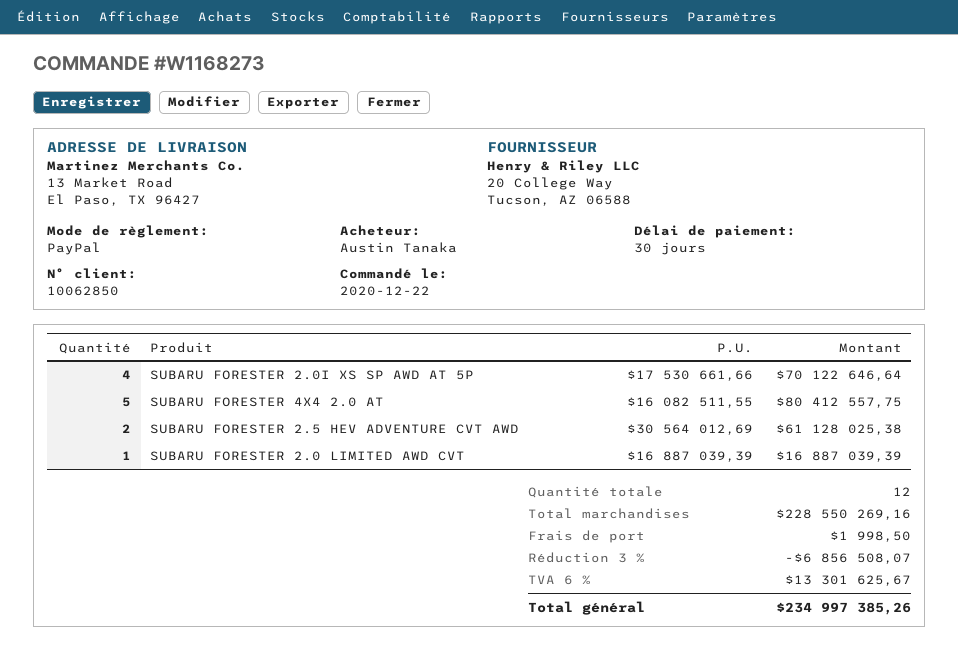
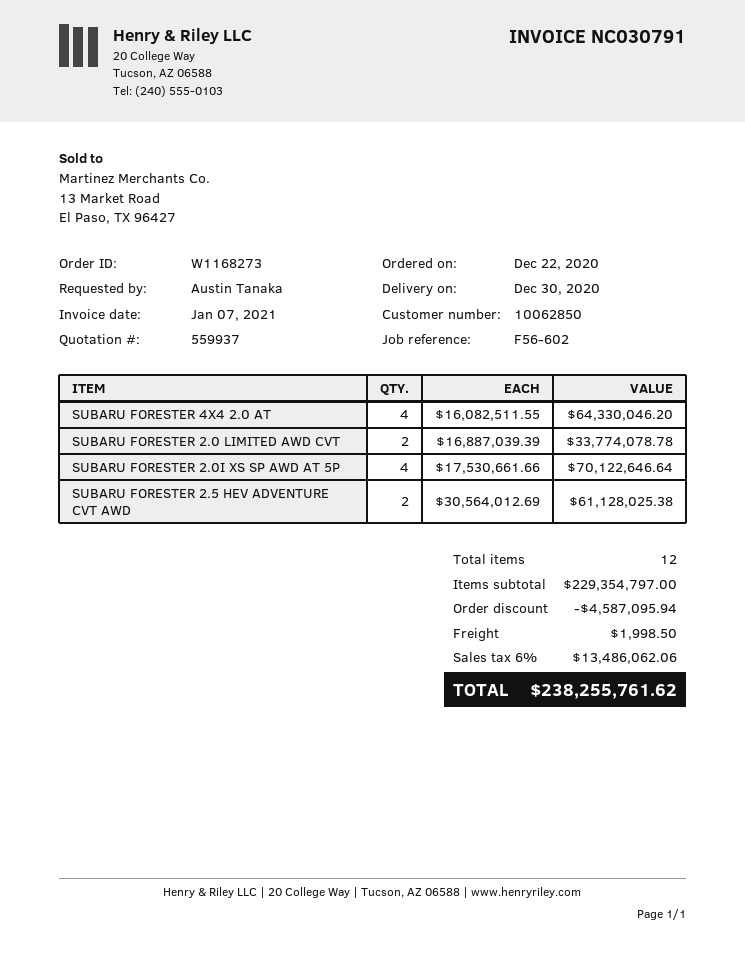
SUBARU FORESTER 4X4 2.0 AT: 5 x 16082511.55 = 80412557.75 -> 4 x 16082511.55 = 64330046.20
SUBARU FORESTER 2.0 LIMITED AWD CVT: 1 x 16887039.39 = 16887039.39 -> 2 x 16887039.39 = 33774078.78
subtotal: 228550269.16 -> 229354797.00
discount: 6856508.07 -> 4587095.94
tax: 6% = 13301625.67 -> 6% = 13486062.06
total: 234997385.26 -> 238255761.62

